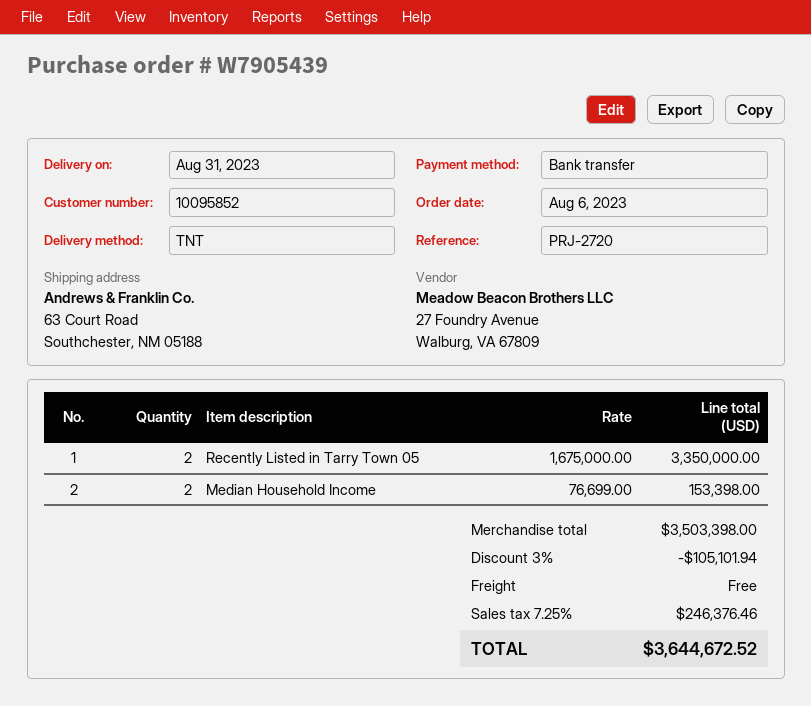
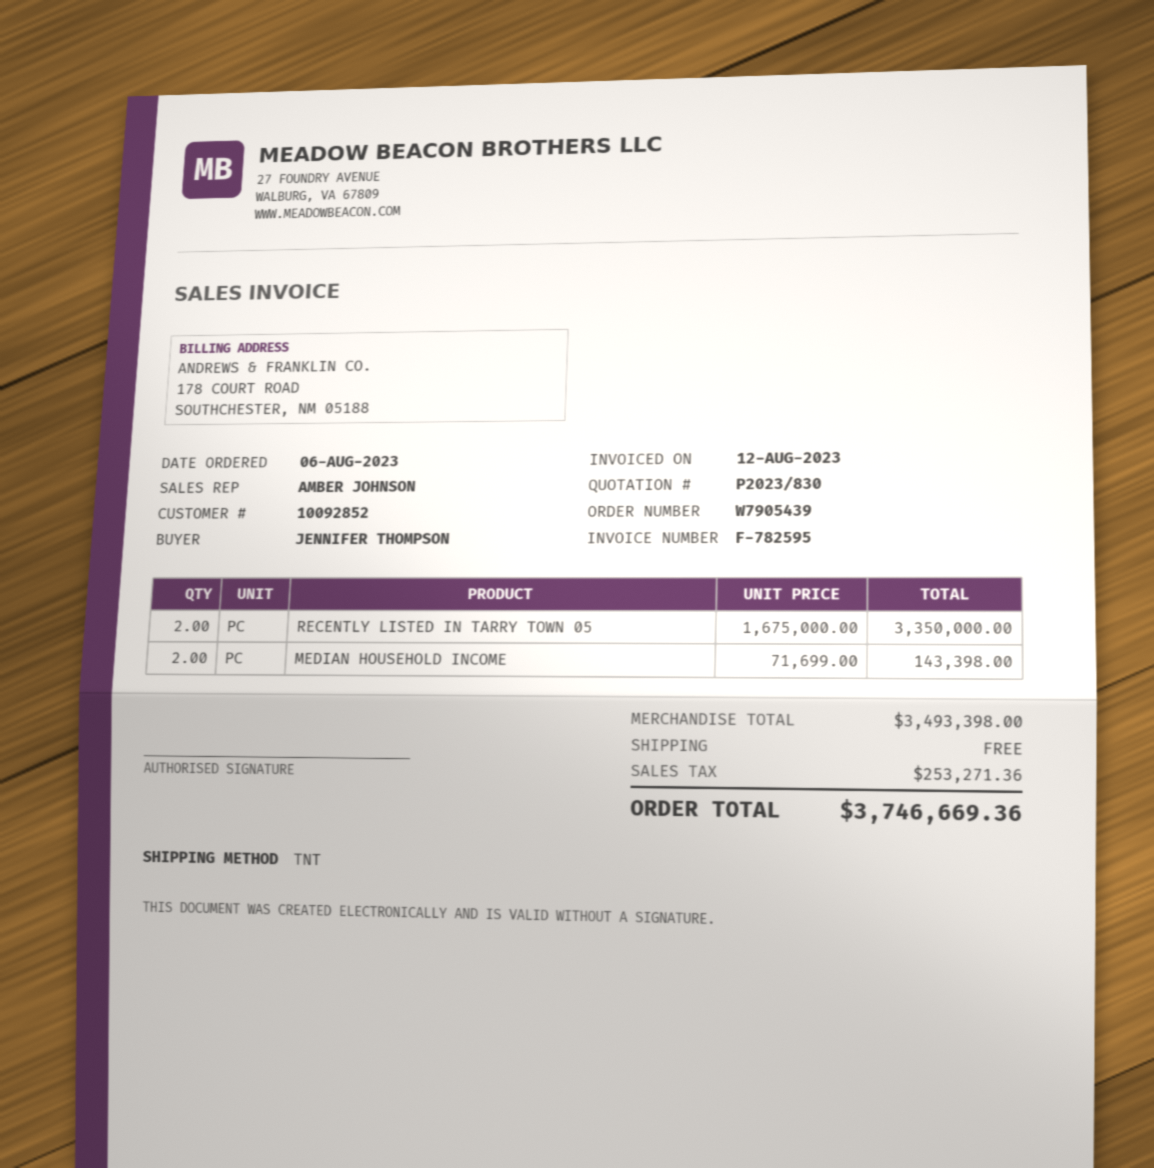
customer number: 10095852 -> 10092852
Median Household Income: 2 x 76699.00 = 153398.00 -> 2 x 71699.00 = 143398.00
subtotal: 3503398.00 -> 3493398.00
discount: 3% = 105101.94 -> none
tax: 246376.46 -> 253271.36
total: 3644672.52 -> 3746669.36

